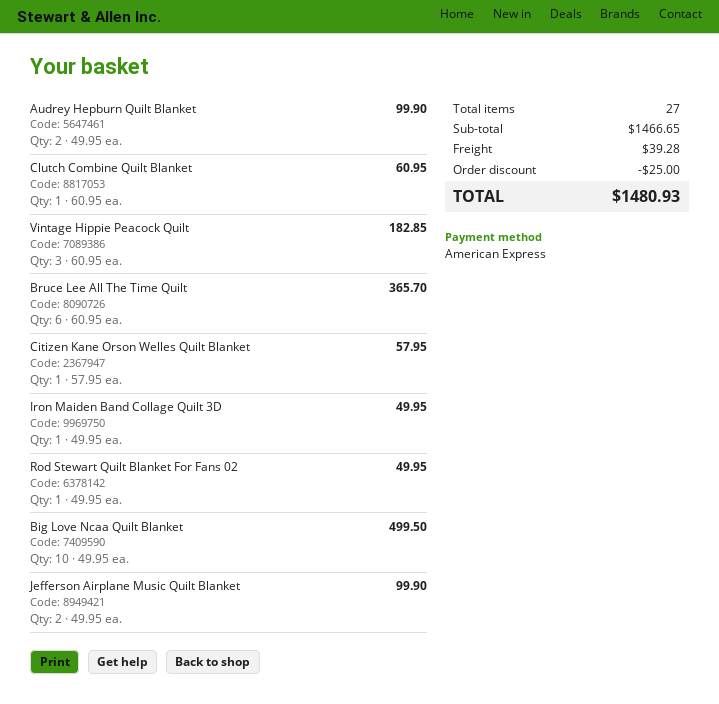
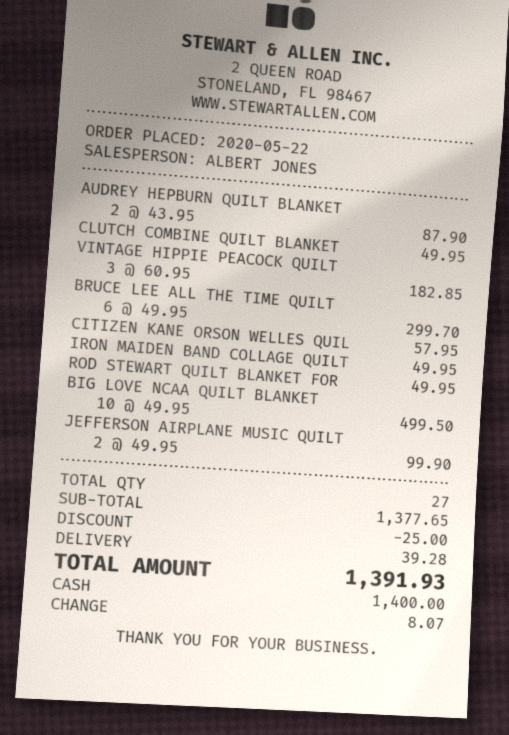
payment method: American Express -> cash
Audrey Hepburn Quilt Blanket: 2 x 49.95 = 99.90 -> 2 x 43.95 = 87.90
Clutch Combine Quilt Blanket: 1 x 60.95 = 60.95 -> 1 x 49.95 = 49.95
Bruce Lee All The Time Quilt: 6 x 60.95 = 365.70 -> 6 x 49.95 = 299.70
subtotal: 1466.65 -> 1377.65
total: 1480.93 -> 1391.93

